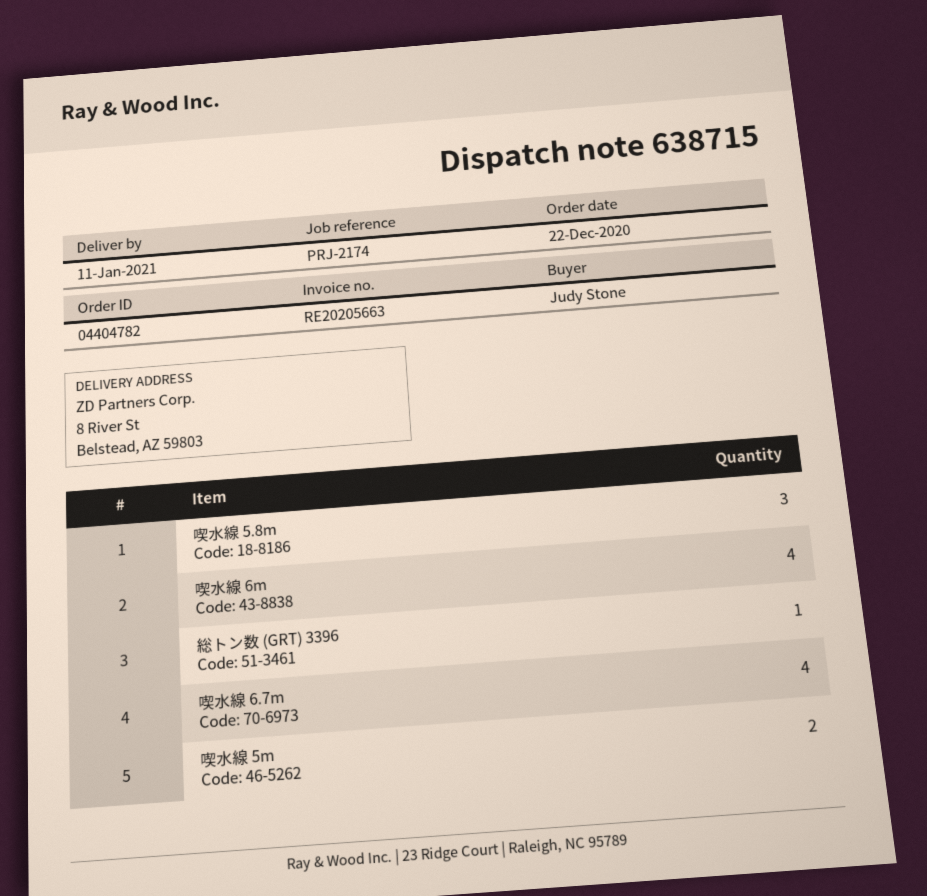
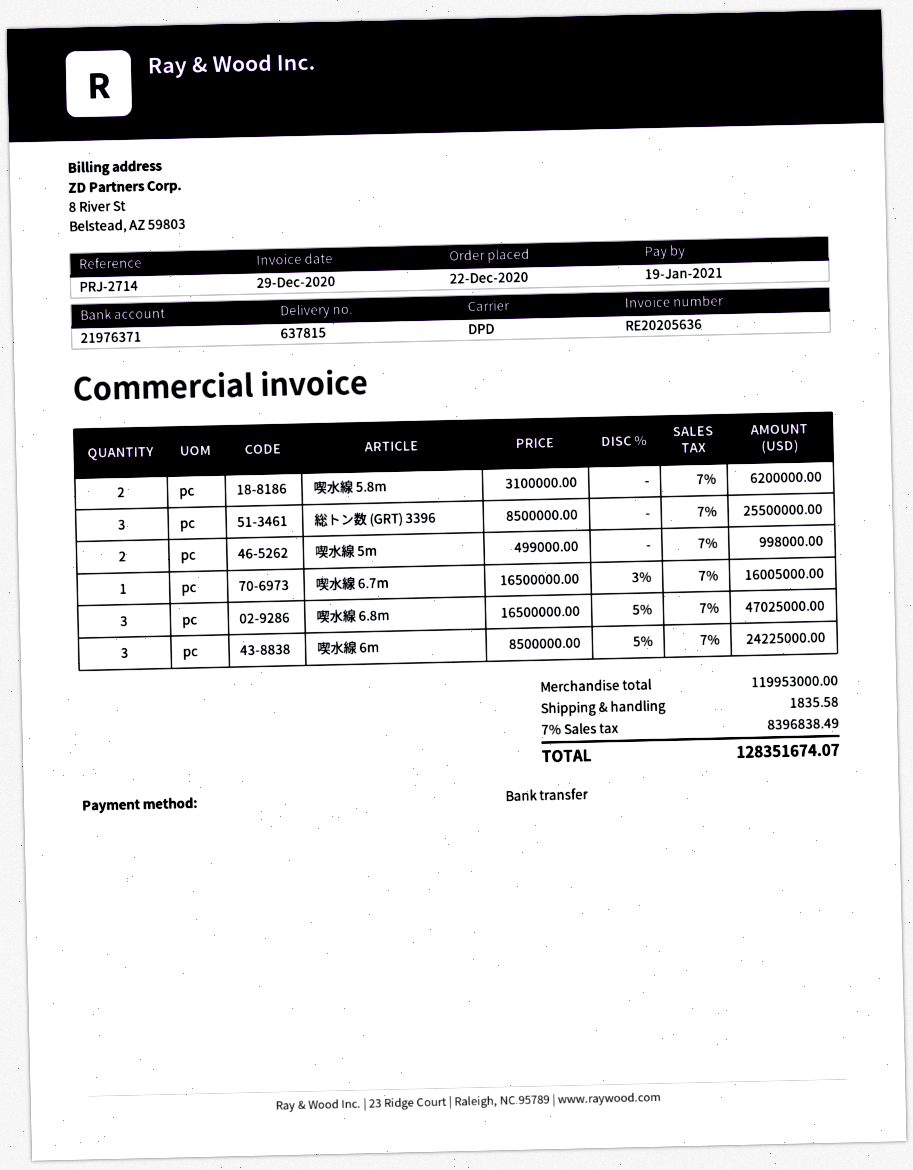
delivery note number: 638715 -> 637815
invoice number: RE20205663 -> RE20205636
reference: PRJ-2174 -> PRJ-2714
喫水線 5.8m: 3 -> 2
喫水線 6m: 4 -> 3
総トン数 (GRT) 3396: 1 -> 3
喫水線 6.7m: 4 -> 1
喫水線 6.8m: none -> 3

